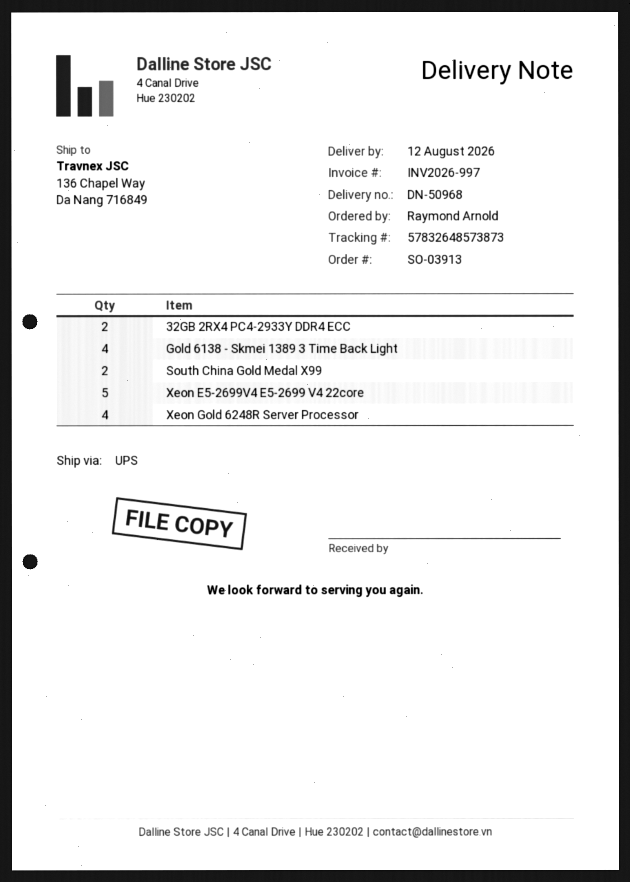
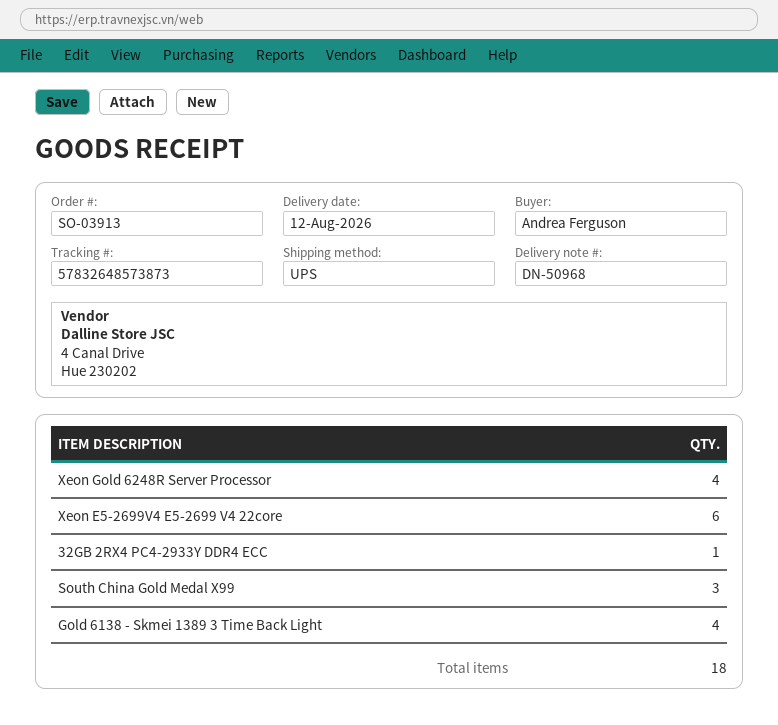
ordered by: Raymond Arnold -> Andrea Ferguson
32GB 2RX4 PC4-2933Y DDR4 ECC: 2 -> 1
South China Gold Medal X99: 2 -> 3
Xeon E5-2699V4 E5-2699 V4 22core: 5 -> 6

